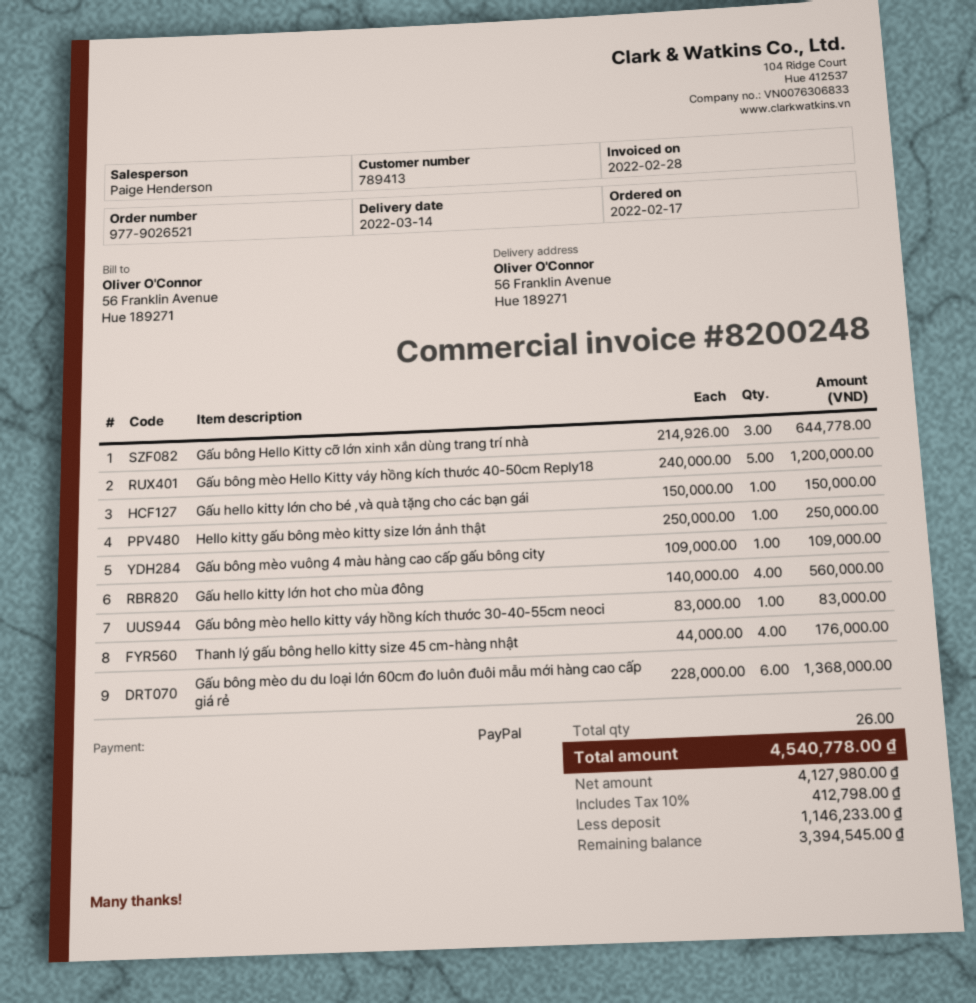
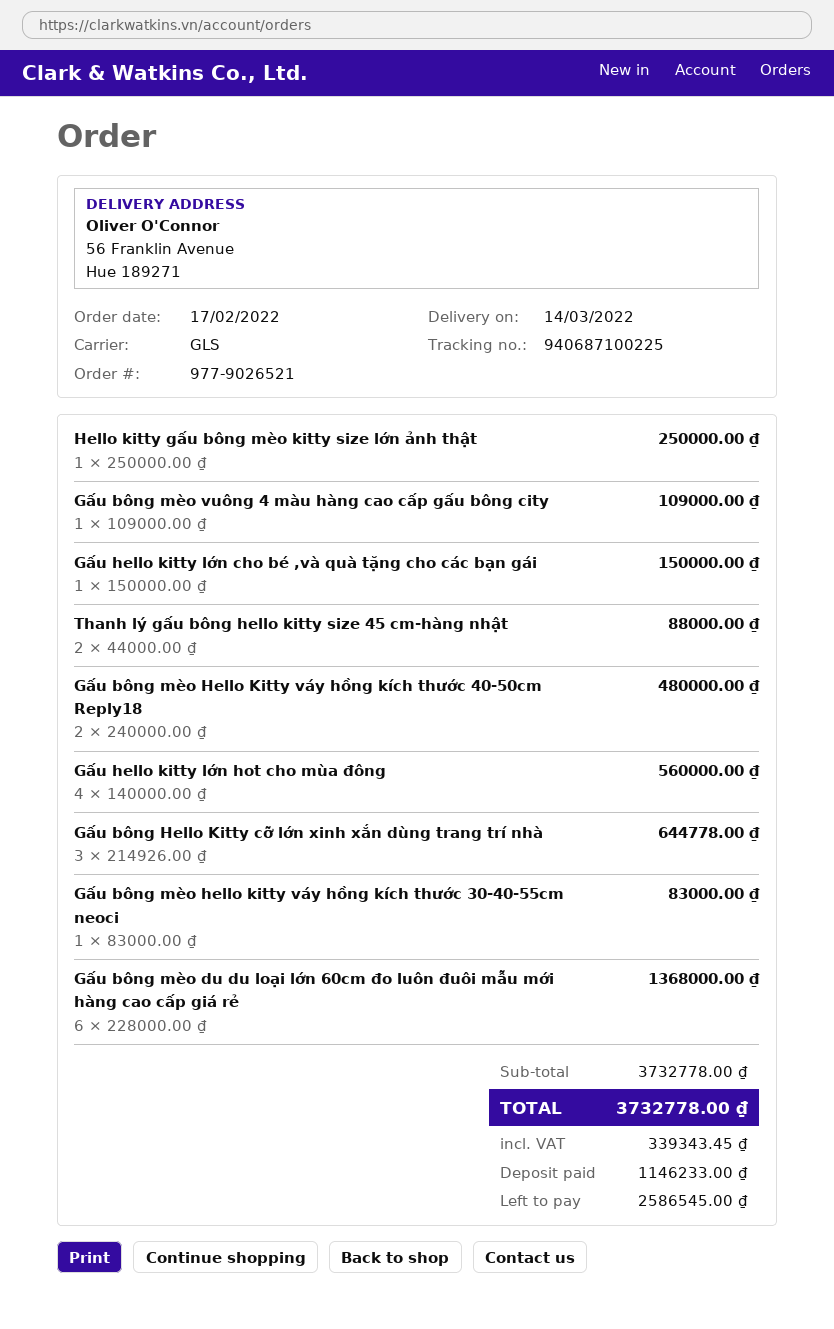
Gấu bông mèo Hello Kitty váy hồng kích thước 40-50cm Reply18: 5 x 240000.00 = 1200000.00 -> 2 x 240000.00 = 480000.00
Thanh lý gấu bông hello kitty size 45 cm-hàng nhật: 4 x 44000.00 = 176000.00 -> 2 x 44000.00 = 88000.00
tax: 412798.00 -> 339343.45
total: 4540778.00 -> 3732778.00
balance: 3394545.00 -> 2586545.00

